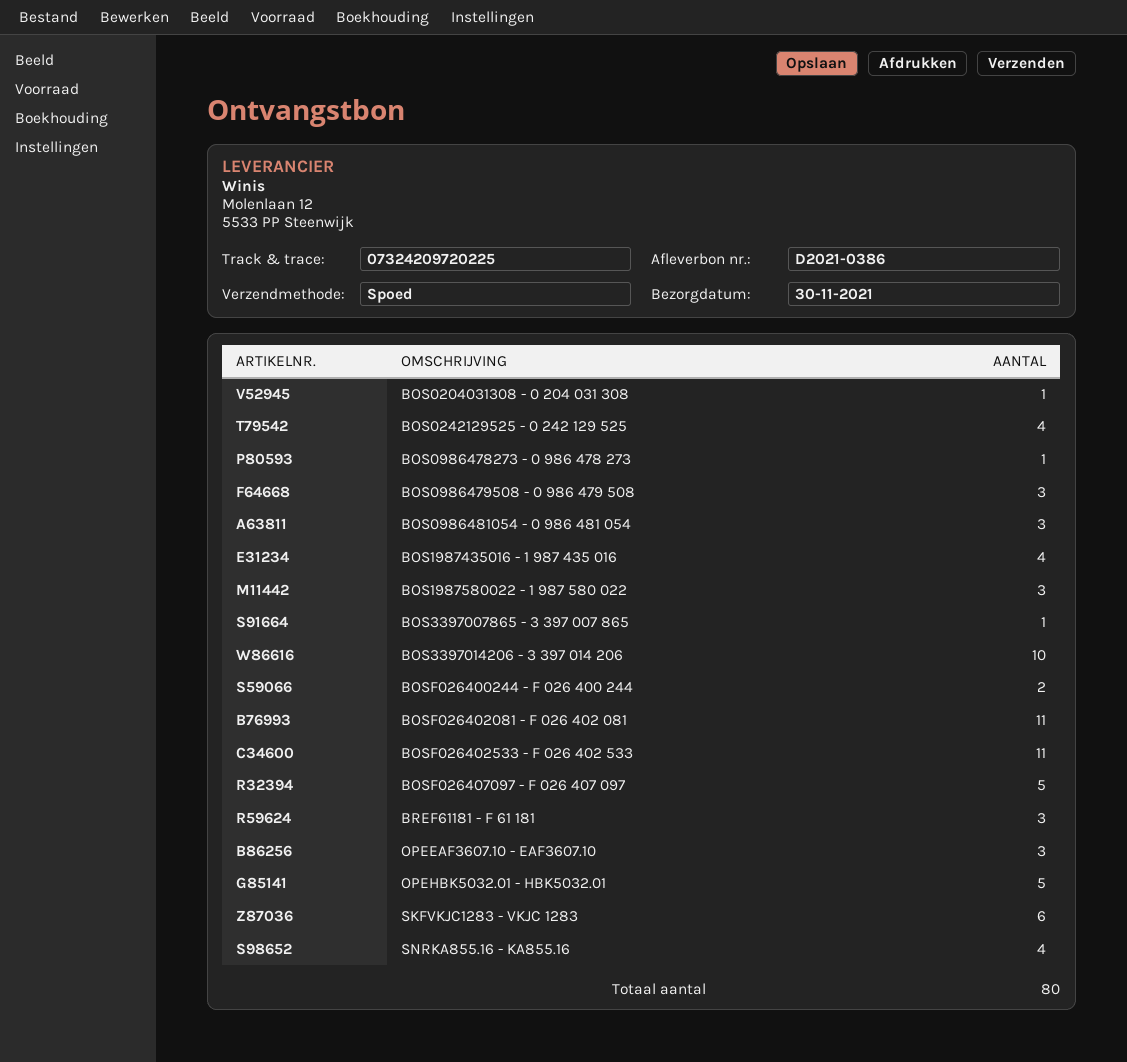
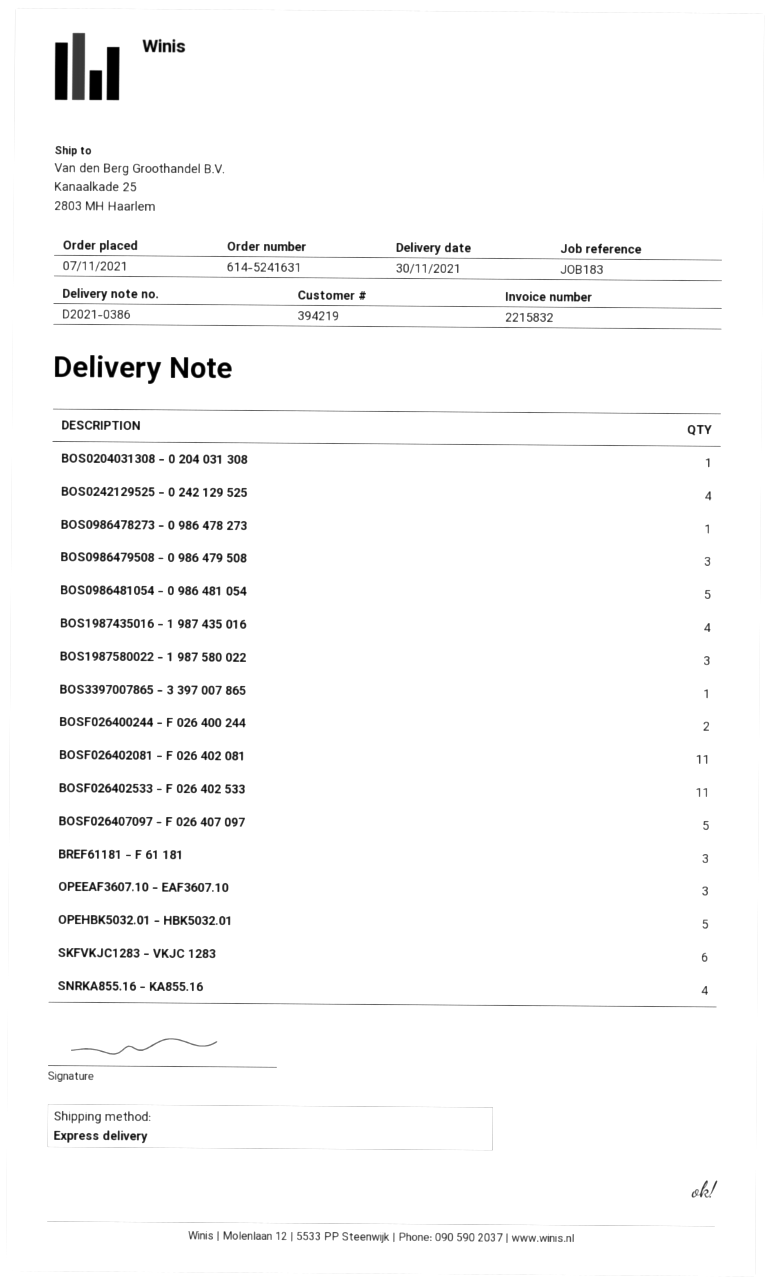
BOS0986481054 - 0 986 481 054: 3 -> 5
BOS3397014206 - 3 397 014 206: 10 -> none

